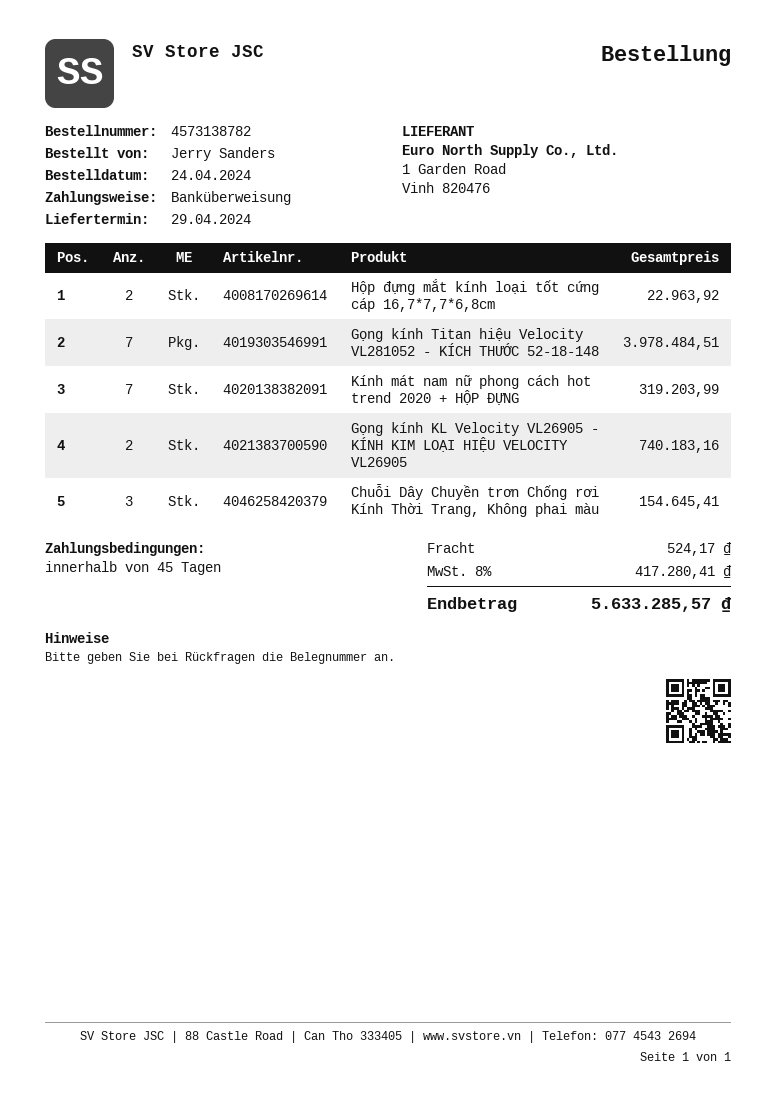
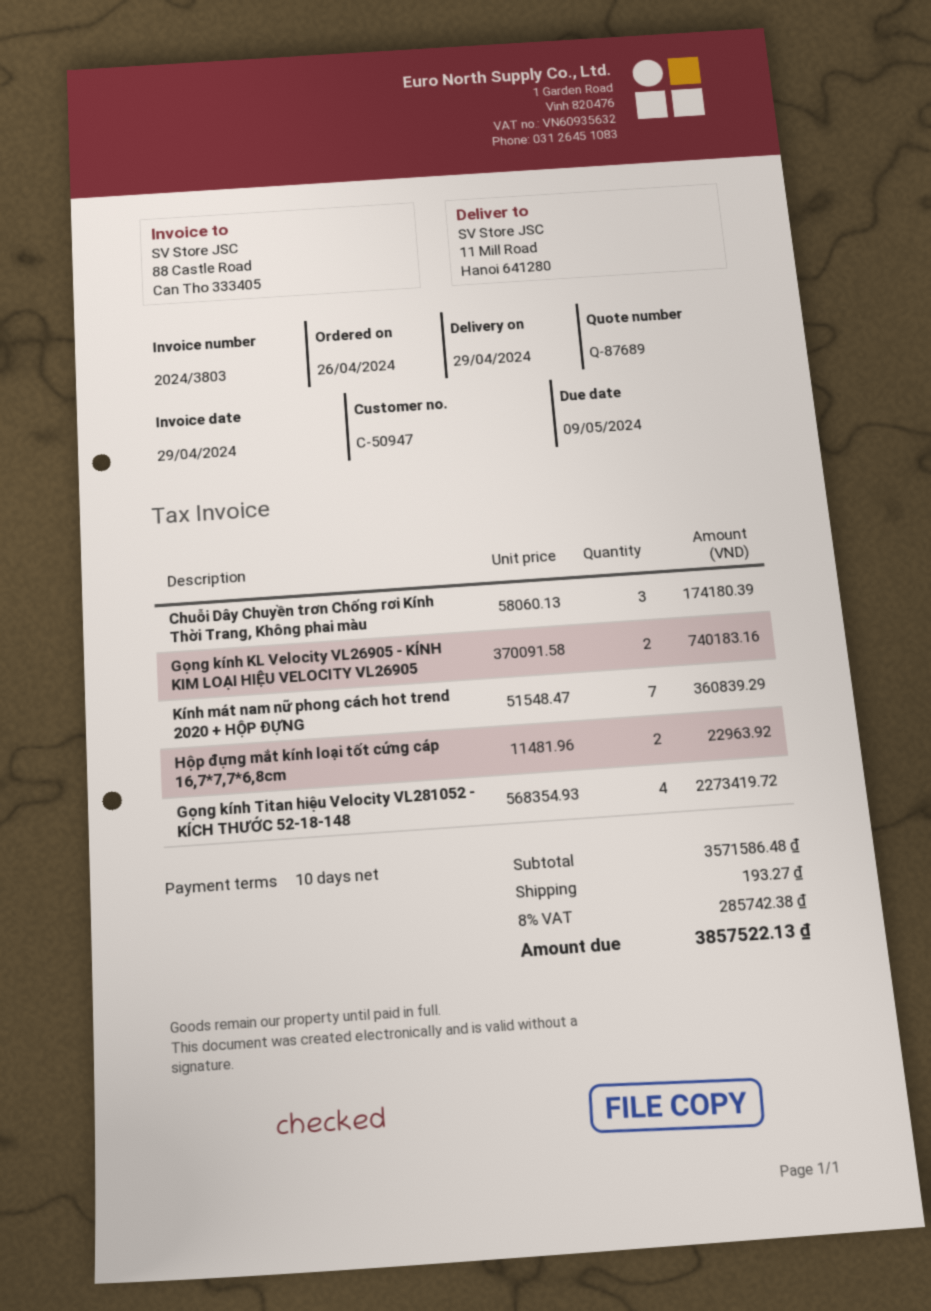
order date: 2024-04-24 -> 2024-04-26
payment terms: 45 days -> 10 days
Gọng kính Titan hiệu Velocity VL281052 - KÍCH THƯỚC 52-18-148: 7 for 3978484.51 -> 4 for 2273419.72
Kính mát nam nữ phong cách hot trend 2020 + HỘP ĐỰNG: 7 for 319203.99 -> 7 for 360839.29
Chuỗi Dây Chuyền trơn Chống rơi Kính Thời Trang, Không phai màu: 3 for 154645.41 -> 3 for 174180.39
shipping: 524.17 -> 193.27
tax: 8% = 417280.41 -> 8% = 285742.38
total: 5633285.57 -> 3857522.13

